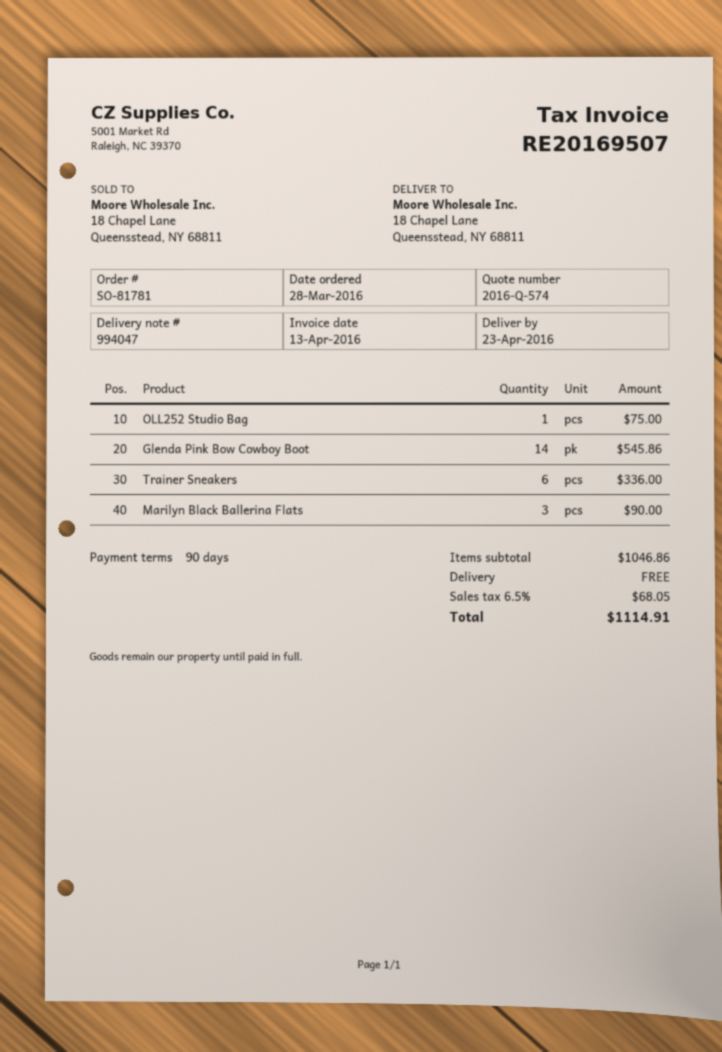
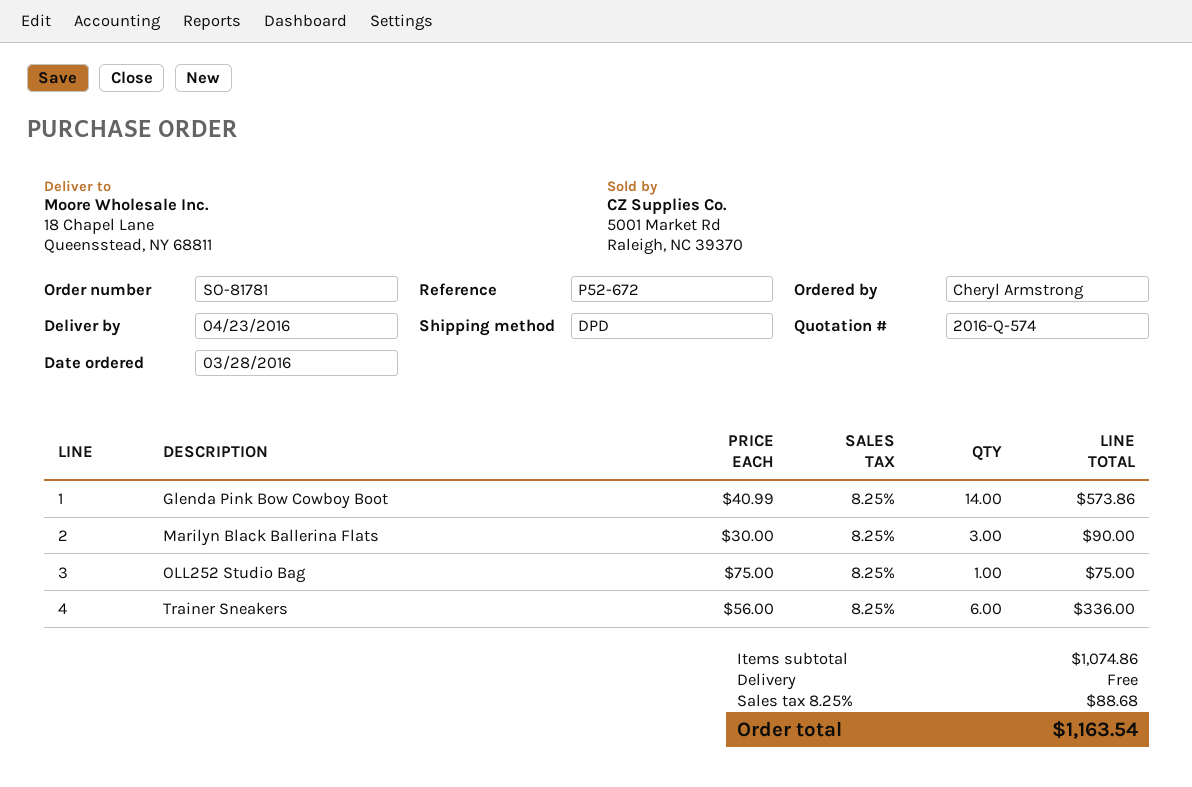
Glenda Pink Bow Cowboy Boot: 14 for 545.86 -> 14 for 573.86
subtotal: 1046.86 -> 1074.86
tax: 6.5% = 68.05 -> 8.25% = 88.68
total: 1114.91 -> 1163.54

